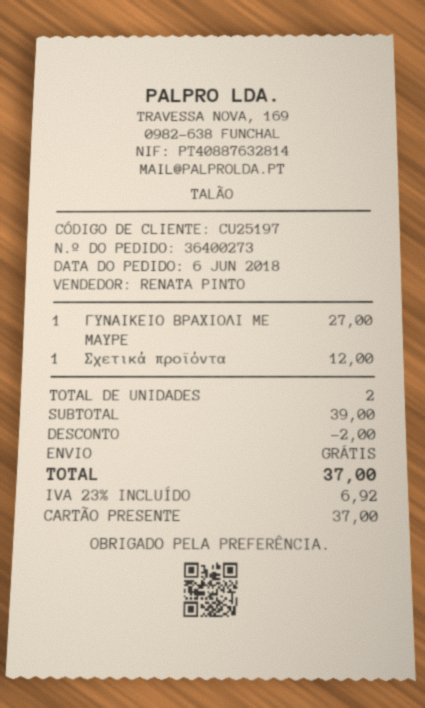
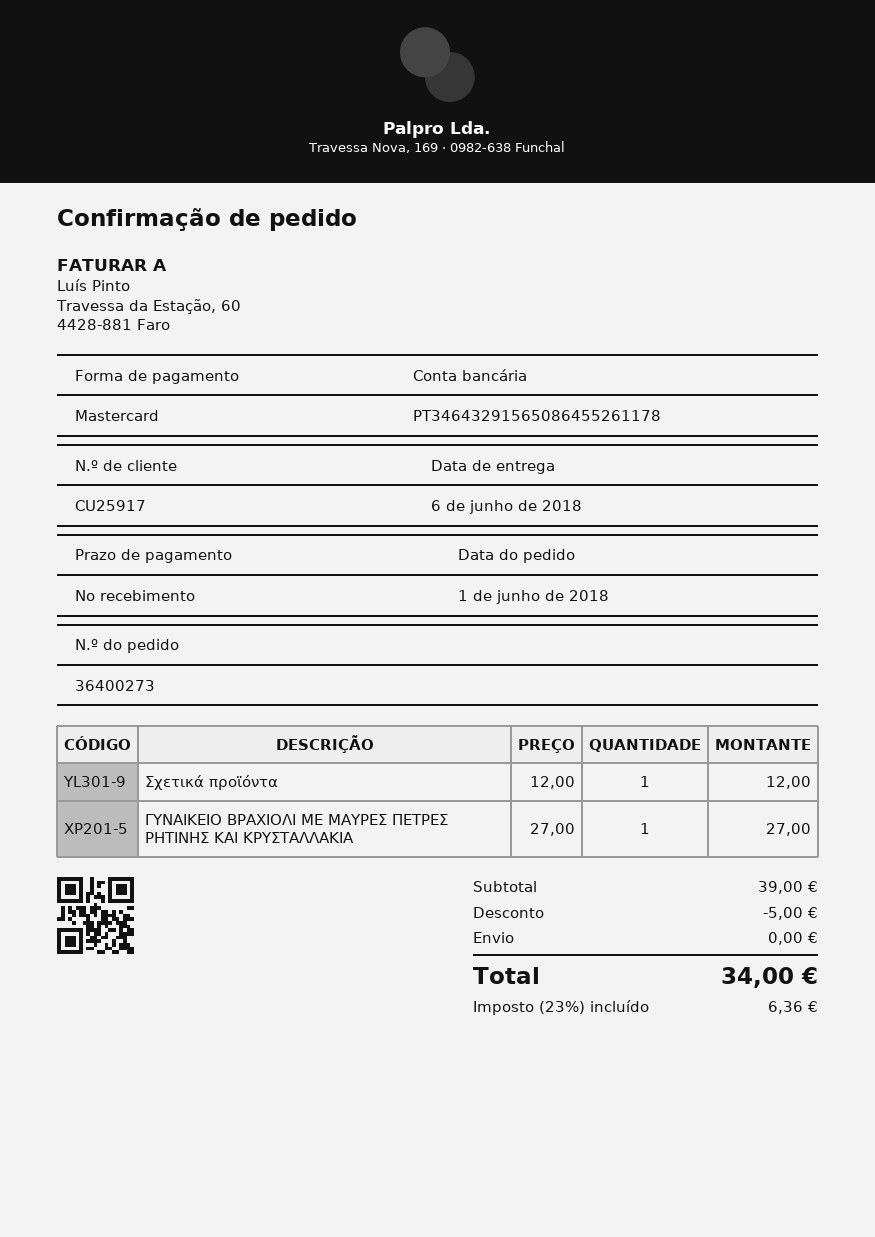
order date: 2018-06-06 -> 2018-06-01
customer number: CU25197 -> CU25917
payment method: gift card -> Mastercard
discount: 2.00 -> 5.00
tax: 23% = 6.92 -> 23% = 6.36
total: 37.00 -> 34.00

